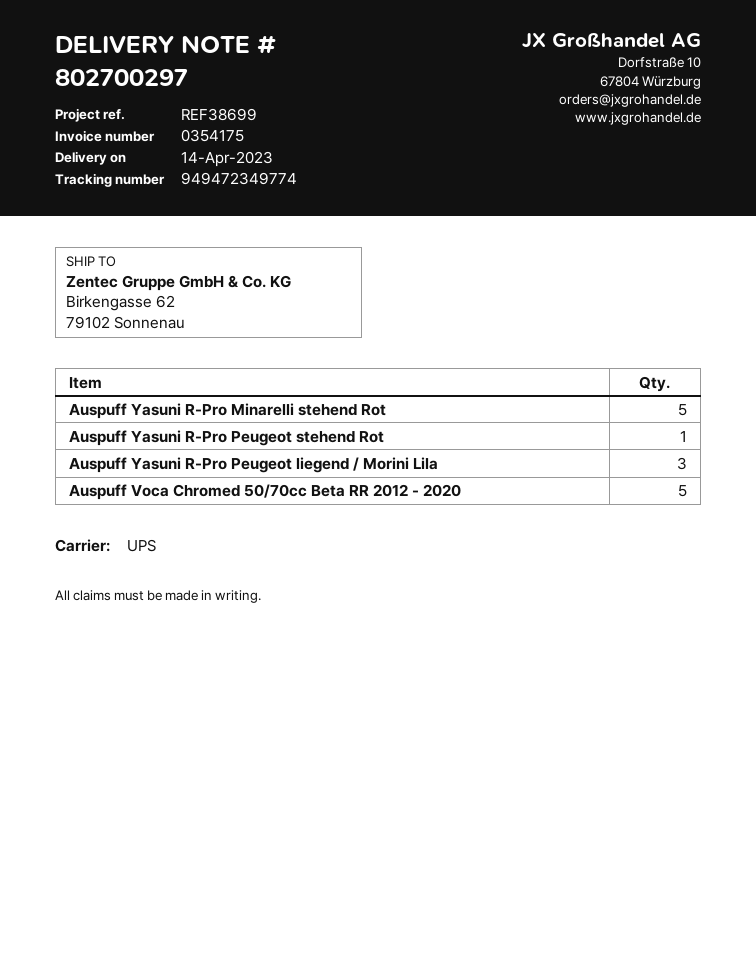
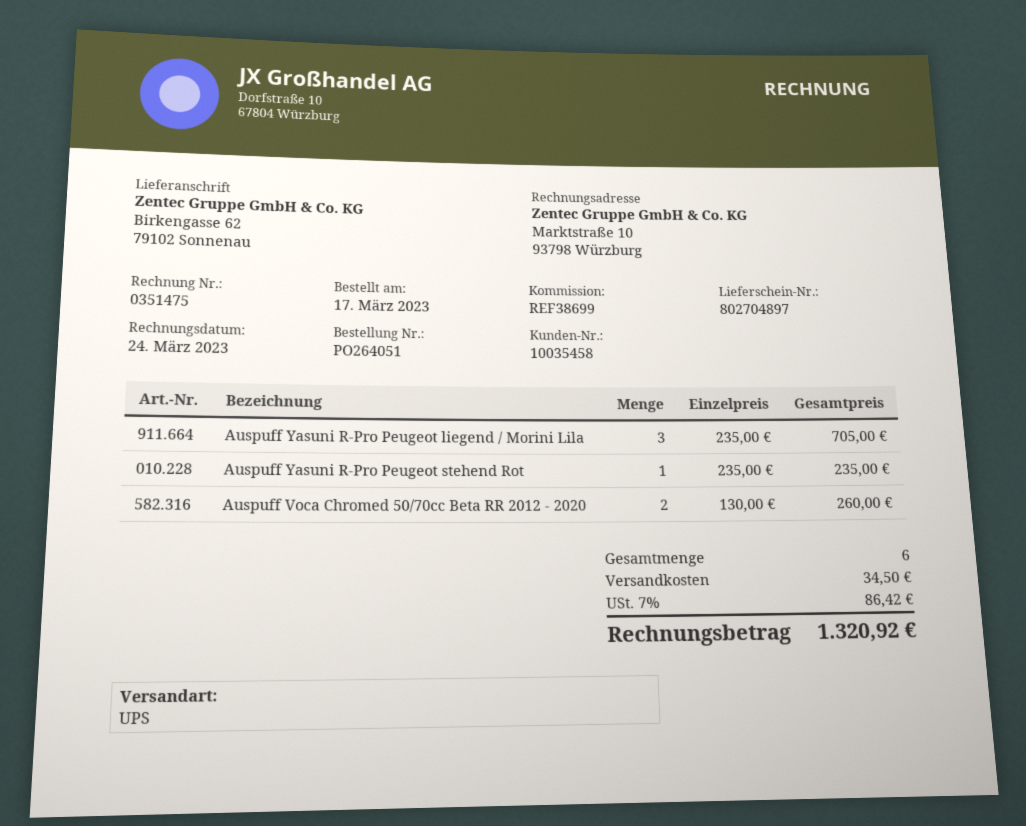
delivery note number: 802700297 -> 802704897
invoice number: 0354175 -> 0351475
Auspuff Yasuni R-Pro Minarelli stehend Rot: 5 -> none
Auspuff Voca Chromed 50/70cc Beta RR 2012 - 2020: 5 -> 2

